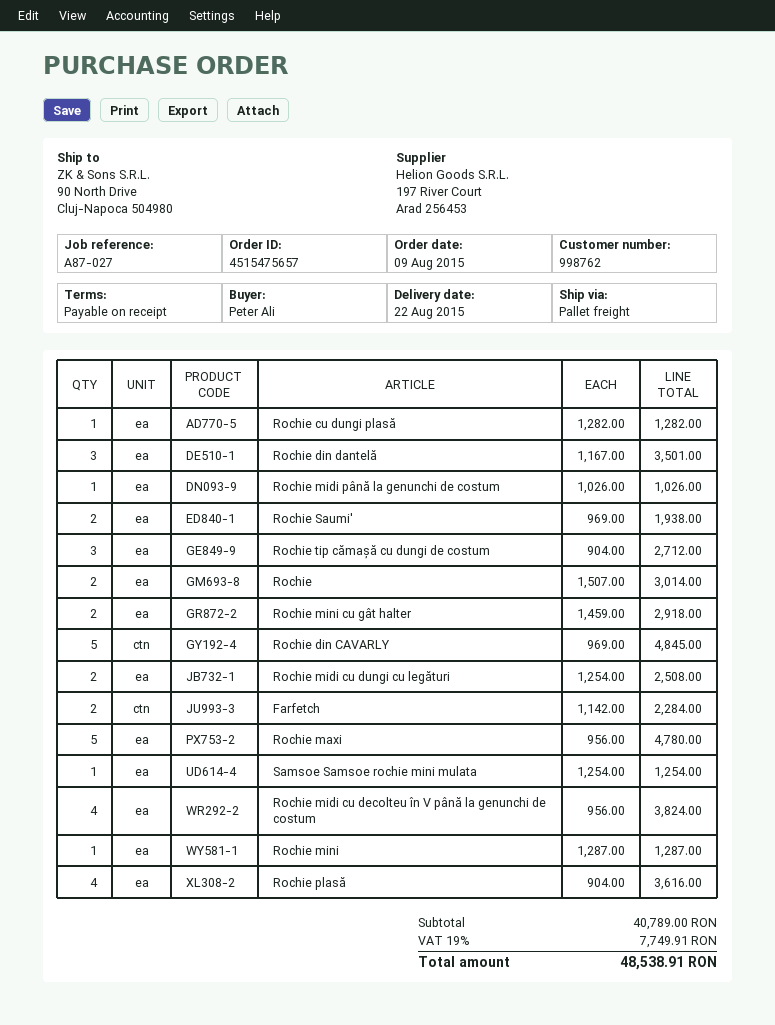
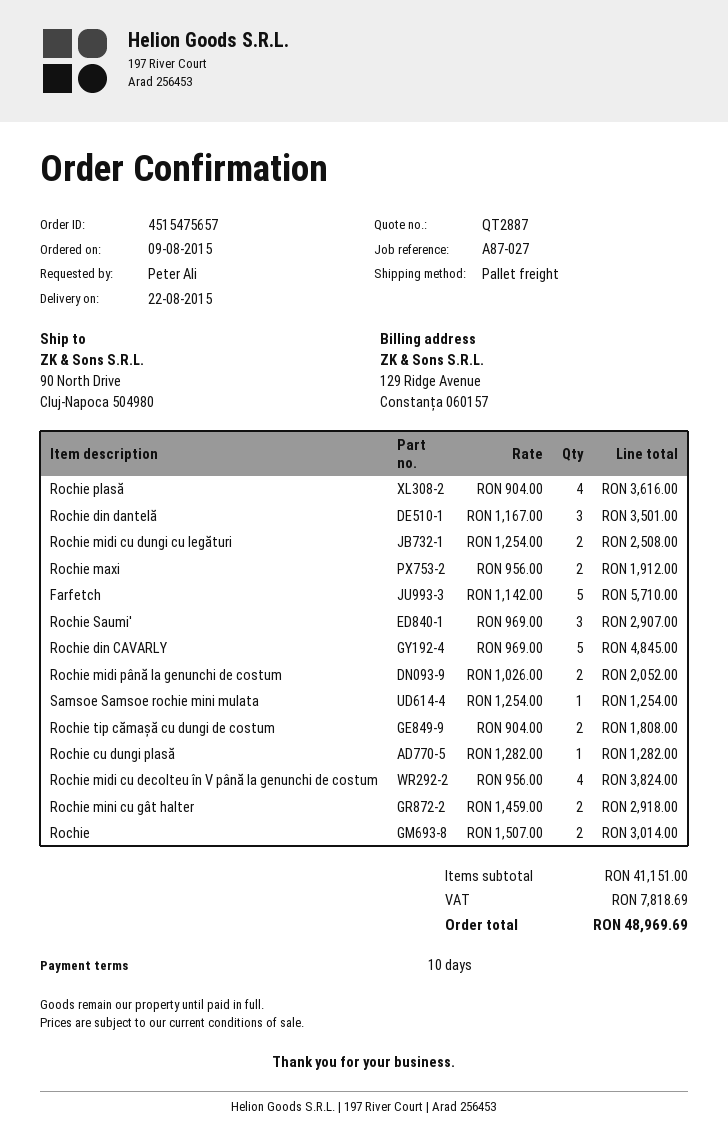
payment terms: on receipt -> 10 days
Rochie midi până la genunchi de costum: 1 x 1026.00 = 1026.00 -> 2 x 1026.00 = 2052.00
Rochie Saumi': 2 x 969.00 = 1938.00 -> 3 x 969.00 = 2907.00
Rochie tip cămașă cu dungi de costum: 3 x 904.00 = 2712.00 -> 2 x 904.00 = 1808.00
Farfetch: 2 x 1142.00 = 2284.00 -> 5 x 1142.00 = 5710.00
Rochie maxi: 5 x 956.00 = 4780.00 -> 2 x 956.00 = 1912.00
Rochie mini: 1 x 1287.00 = 1287.00 -> none
subtotal: 40789.00 -> 41151.00
tax: 7749.91 -> 7818.69
total: 48538.91 -> 48969.69

